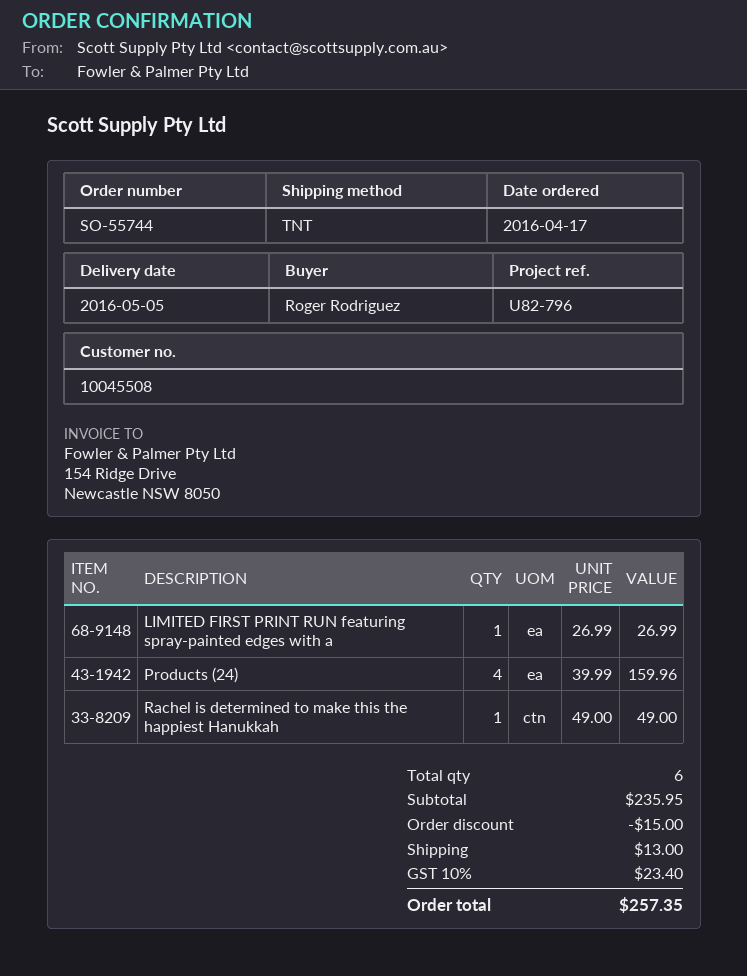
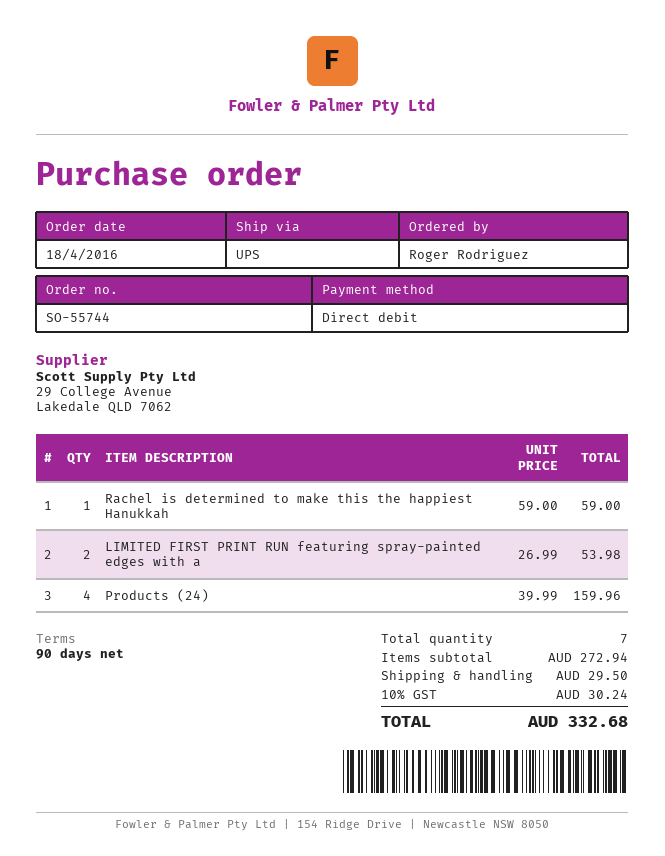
order date: 2016-04-17 -> 2016-04-18
shipping method: TNT -> UPS
LIMITED FIRST PRINT RUN featuring spray-painted edges with a: 1 x 26.99 = 26.99 -> 2 x 26.99 = 53.98
Rachel is determined to make this the happiest Hanukkah: 1 x 49.00 = 49.00 -> 1 x 59.00 = 59.00
total quantity: 6 -> 7
subtotal: 235.95 -> 272.94
discount: 15.00 -> none
shipping: 13.00 -> 29.50
tax: 10% = 23.40 -> 10% = 30.24
total: 257.35 -> 332.68

